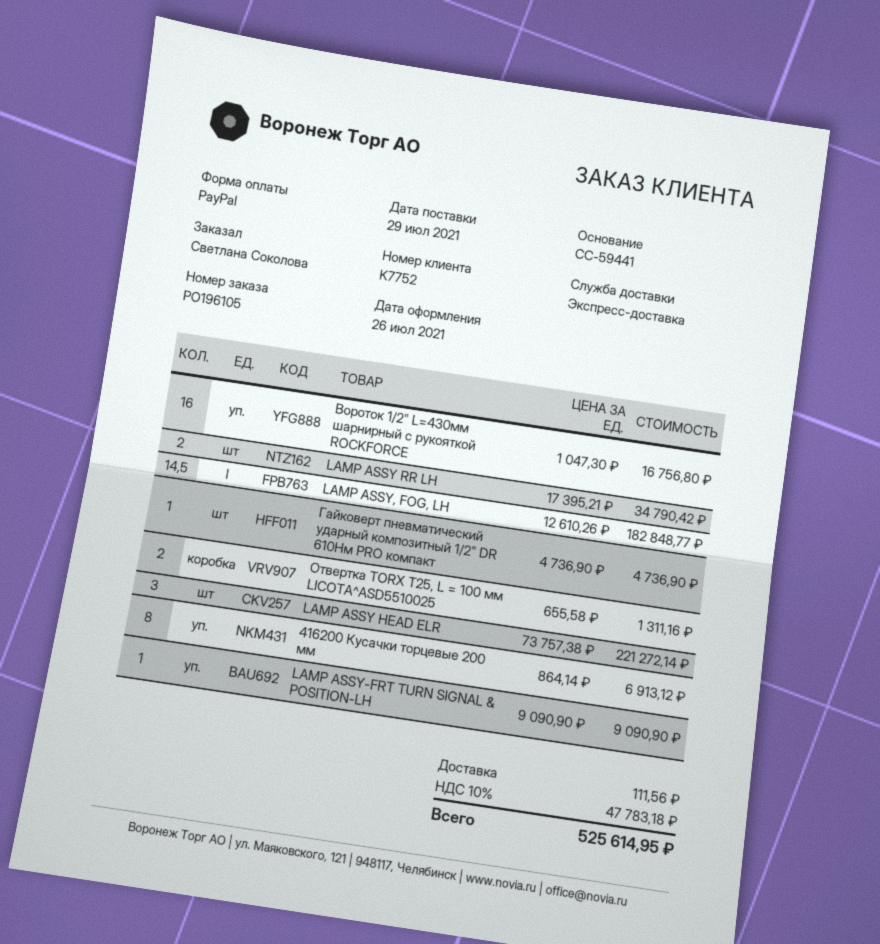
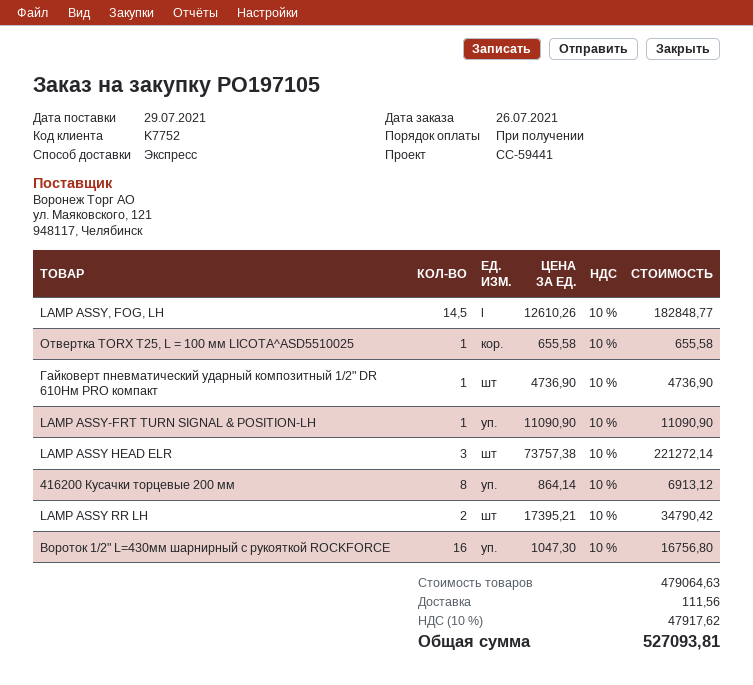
order number: PO196105 -> PO197105
Отвертка TORX Т25, L = 100 мм LICOTA^ASD5510025: 2 x 655.58 = 1311.16 -> 1 x 655.58 = 655.58
LAMP ASSY-FRT TURN SIGNAL & POSITION-LH: 1 x 9090.90 = 9090.90 -> 1 x 11090.90 = 11090.90
tax: 10% = 47783.18 -> 10% = 47917.62
total: 525614.95 -> 527093.81

